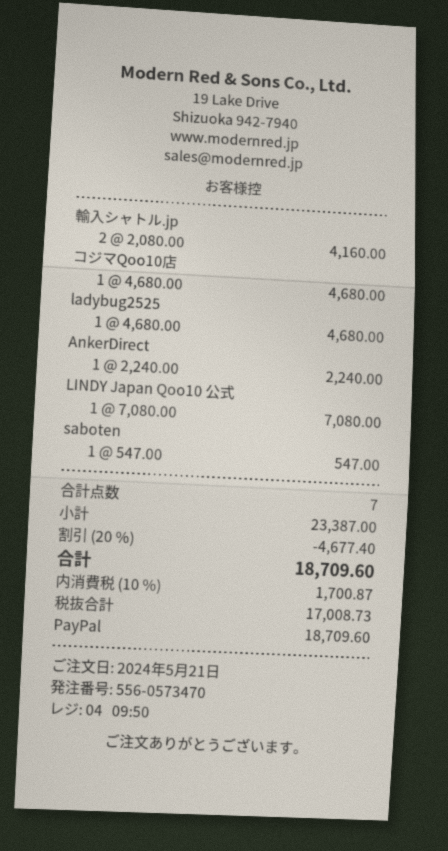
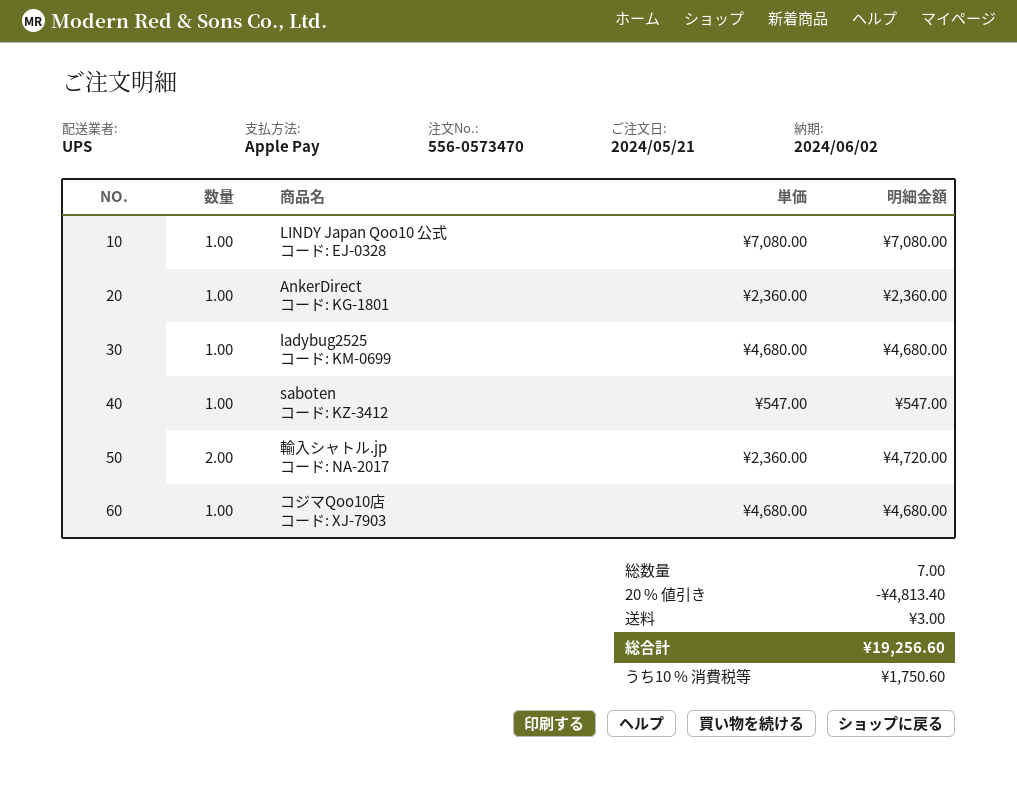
payment method: PayPal -> Apple Pay
輸入シャトル.jp: 2 x 2080.00 = 4160.00 -> 2 x 2360.00 = 4720.00
AnkerDirect: 1 x 2240.00 = 2240.00 -> 1 x 2360.00 = 2360.00
discount: 20% = 4677.40 -> 20% = 4813.40
shipping: none -> 3.00
tax: 10% = 1700.87 -> 10% = 1750.60
total: 18709.60 -> 19256.60

